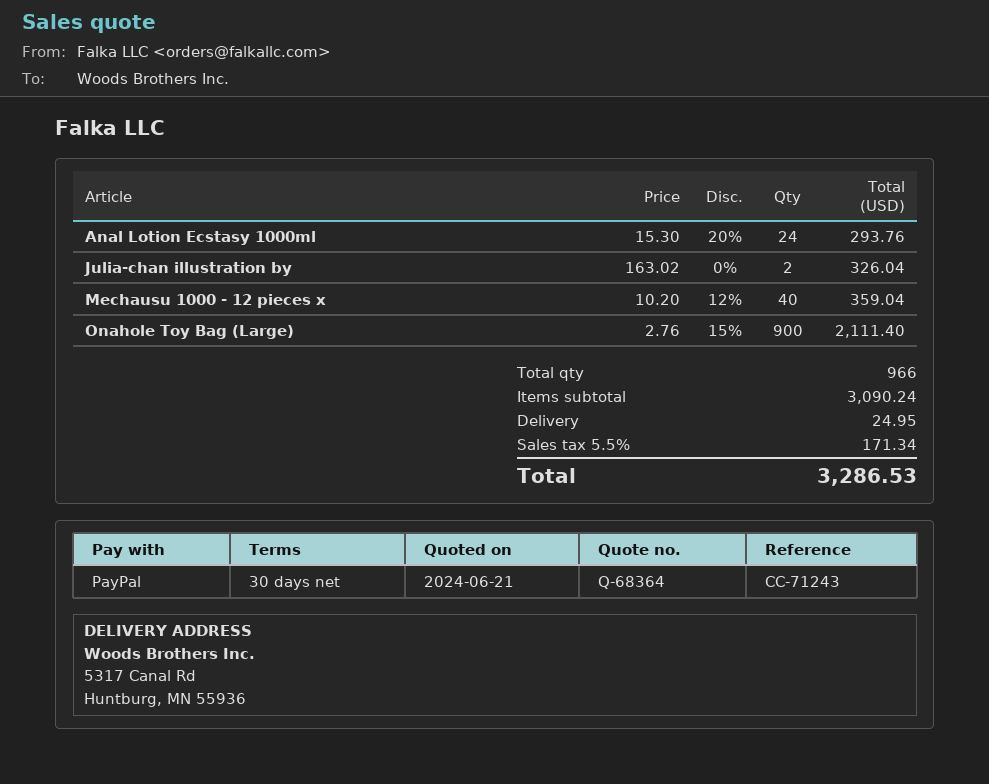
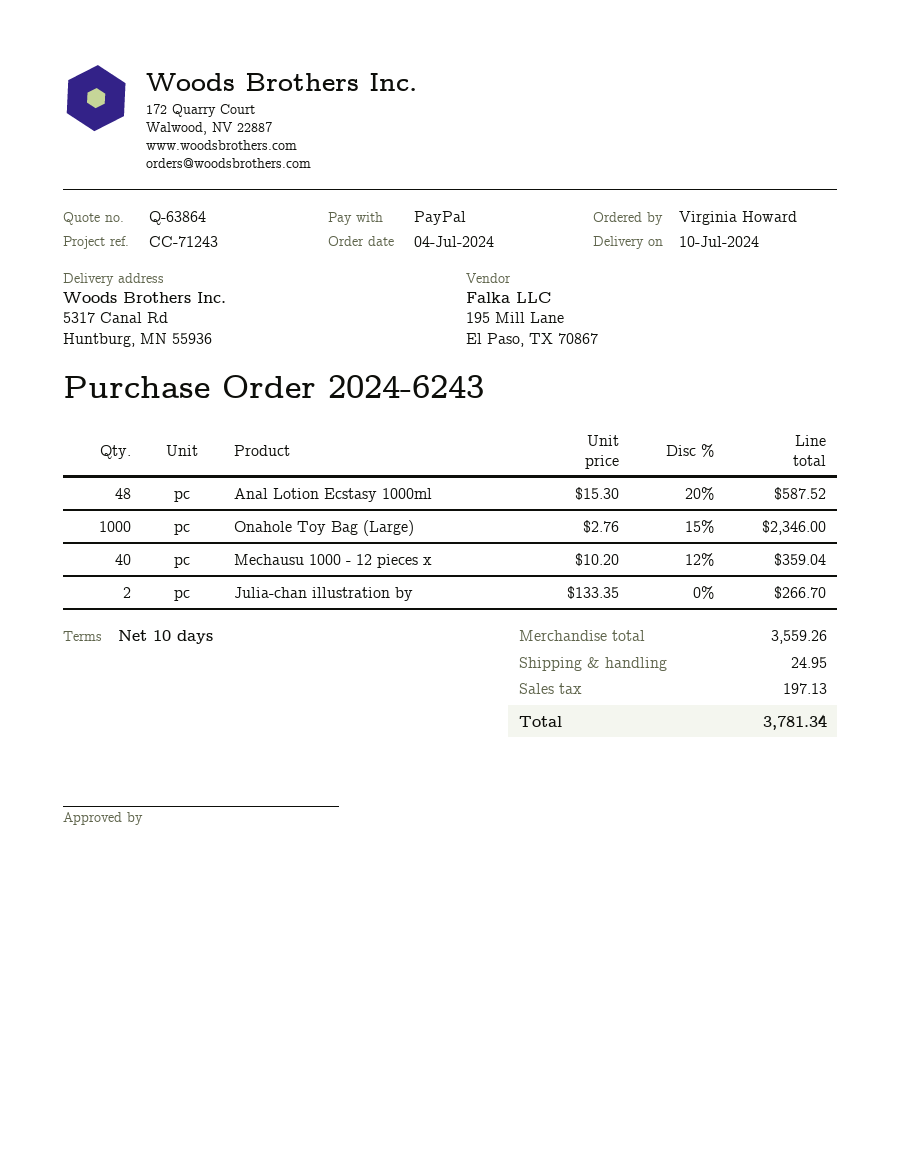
quote number: Q-68364 -> Q-63864
payment terms: 30 days -> 10 days
Anal Lotion Ecstasy 1000ml: 24 x 15.30 - 20% = 293.76 -> 48 x 15.30 - 20% = 587.52
Julia-chan illustration by: 2 x 163.02 = 326.04 -> 2 x 133.35 = 266.70
Onahole Toy Bag (Large): 900 x 2.76 - 15% = 2111.40 -> 1000 x 2.76 - 15% = 2346.00
subtotal: 3090.24 -> 3559.26
tax: 171.34 -> 197.13
total: 3286.53 -> 3781.34

